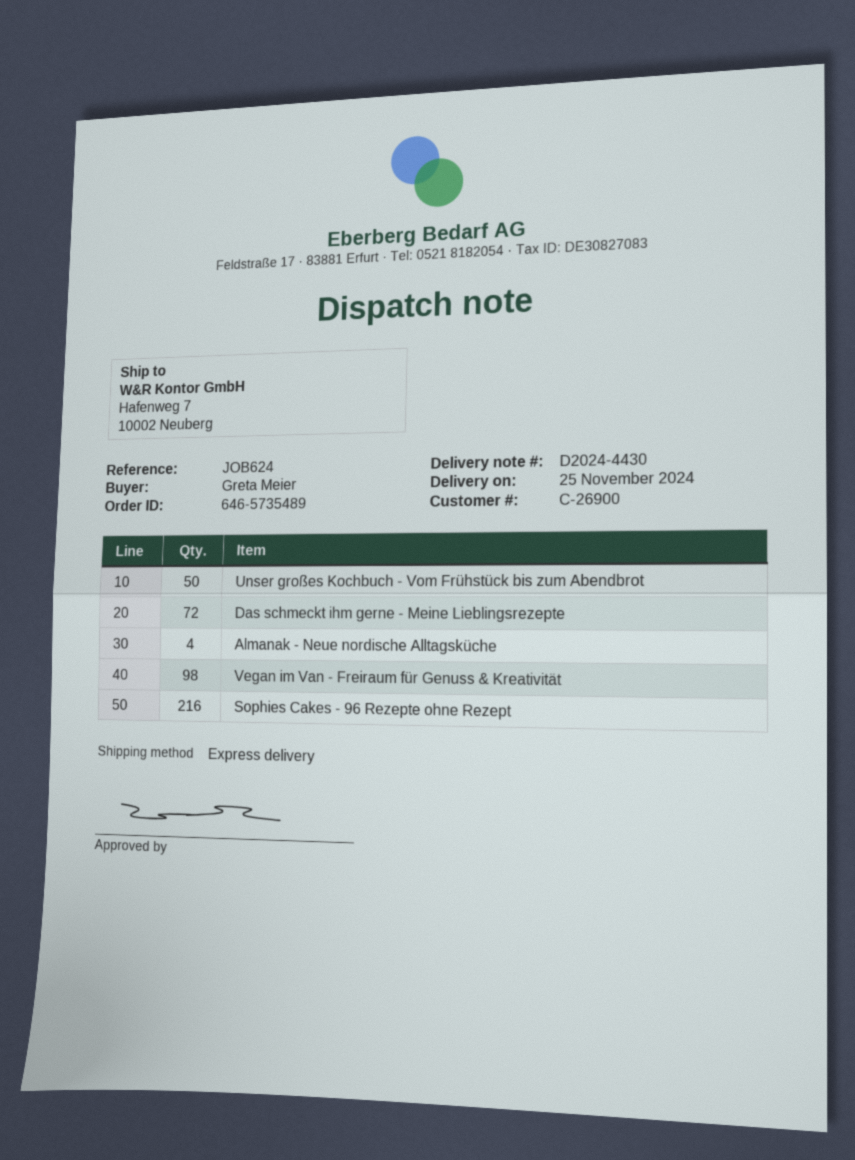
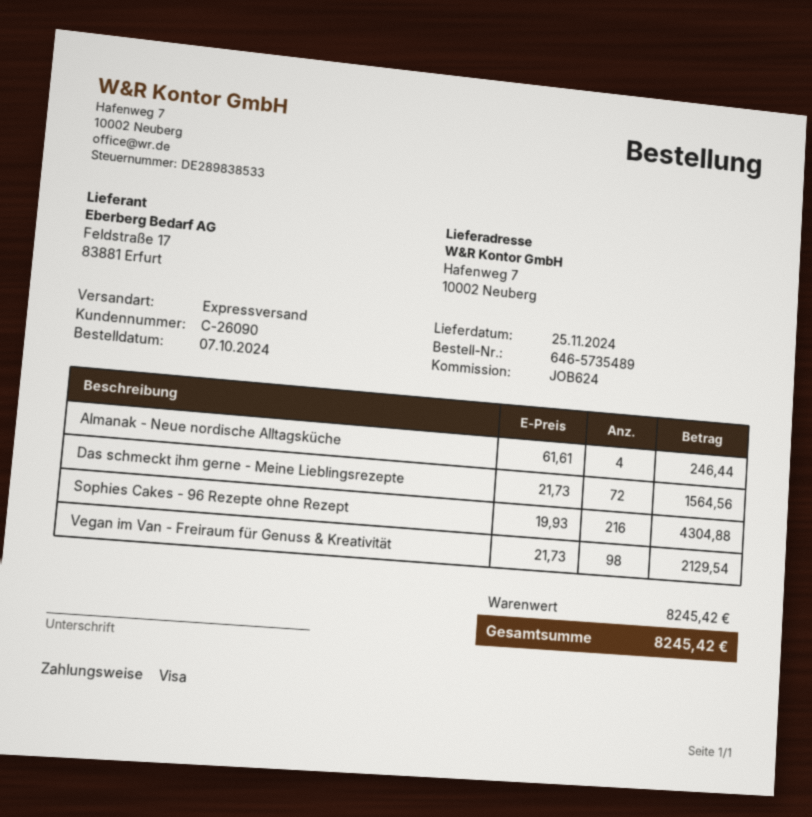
customer number: C-26900 -> C-26090
Unser großes Kochbuch - Vom Frühstück bis zum Abendbrot: 50 -> none

